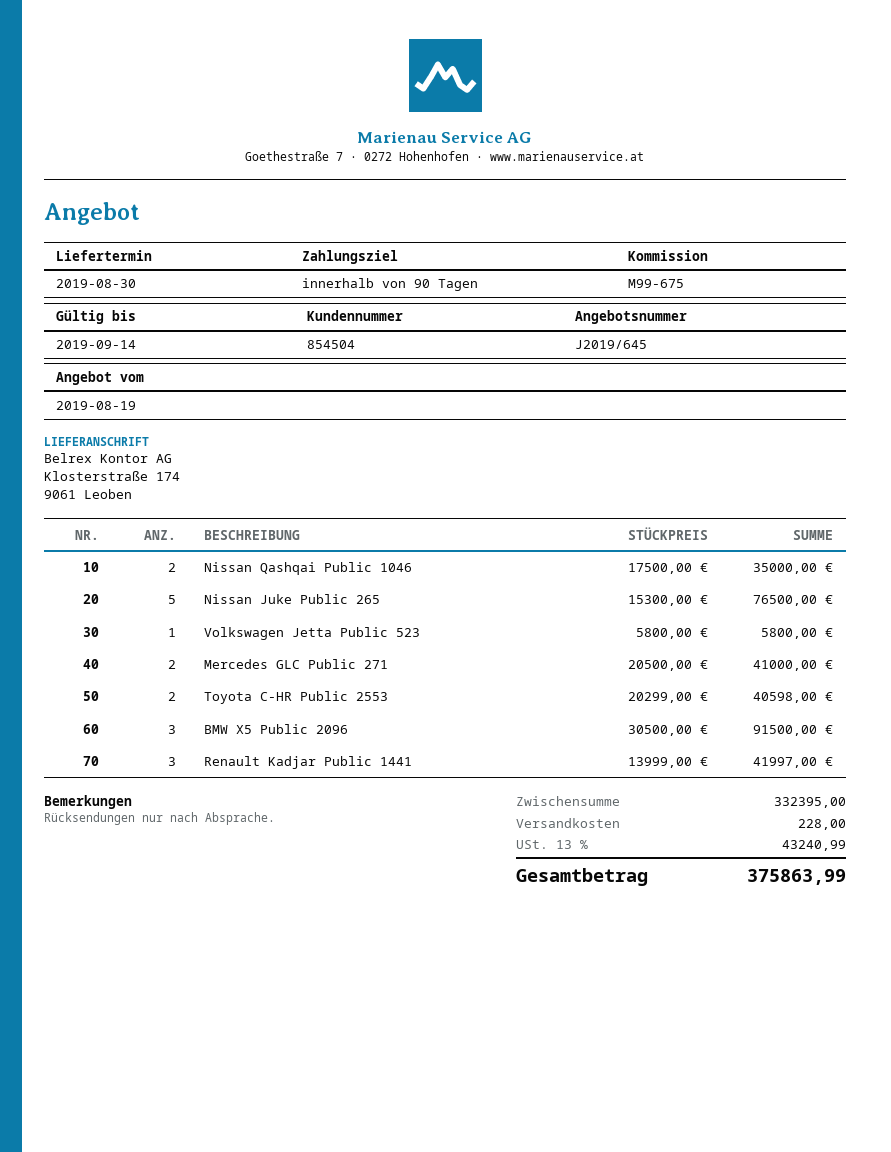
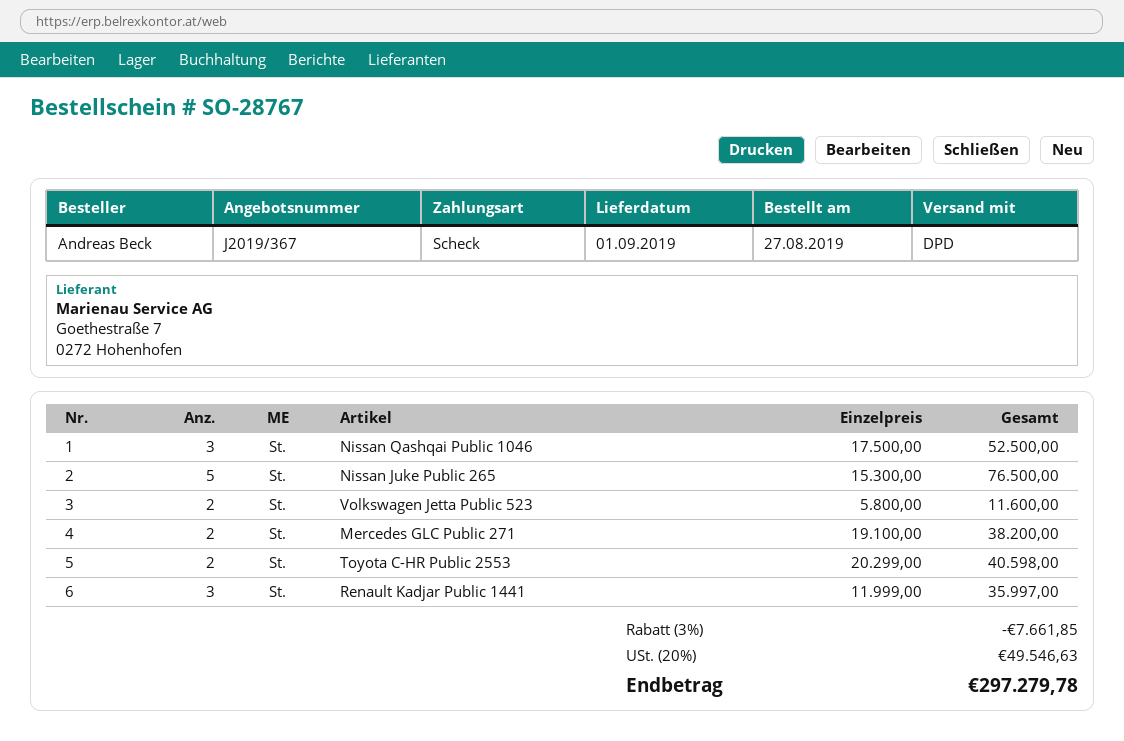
quote number: J2019/645 -> J2019/367
delivery date: 2019-08-30 -> 2019-09-01
Nissan Qashqai Public 1046: 2 x 17500.00 = 35000.00 -> 3 x 17500.00 = 52500.00
Volkswagen Jetta Public 523: 1 x 5800.00 = 5800.00 -> 2 x 5800.00 = 11600.00
Mercedes GLC Public 271: 2 x 20500.00 = 41000.00 -> 2 x 19100.00 = 38200.00
BMW X5 Public 2096: 3 x 30500.00 = 91500.00 -> none
Renault Kadjar Public 1441: 3 x 13999.00 = 41997.00 -> 3 x 11999.00 = 35997.00
discount: none -> 3% = 7661.85
shipping: 228.00 -> none
tax: 13% = 43240.99 -> 20% = 49546.63
total: 375863.99 -> 297279.78

